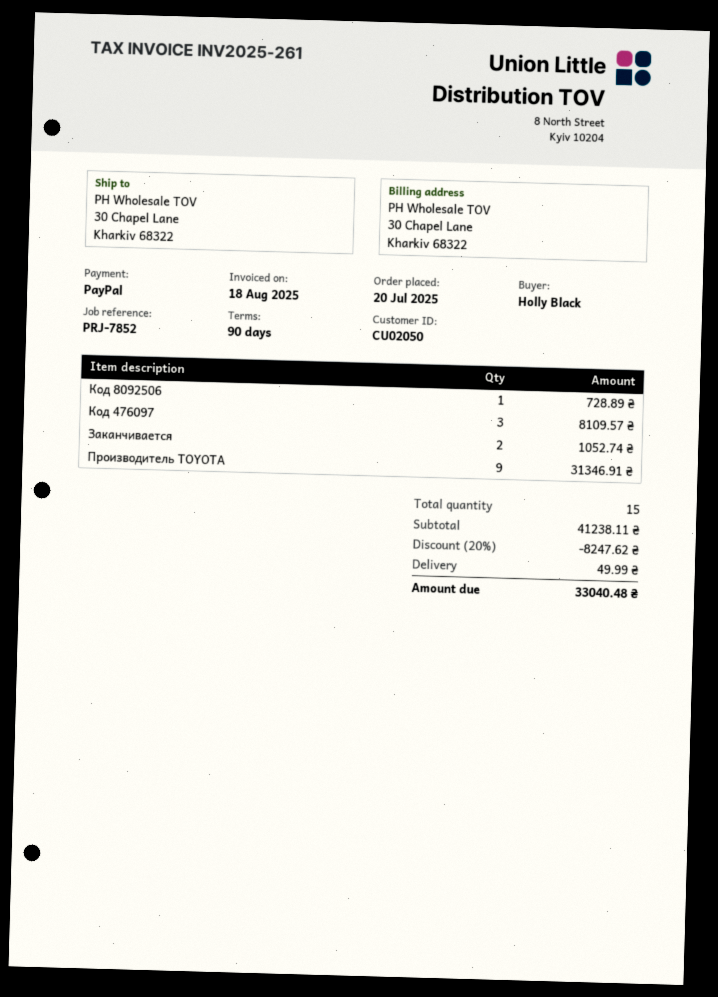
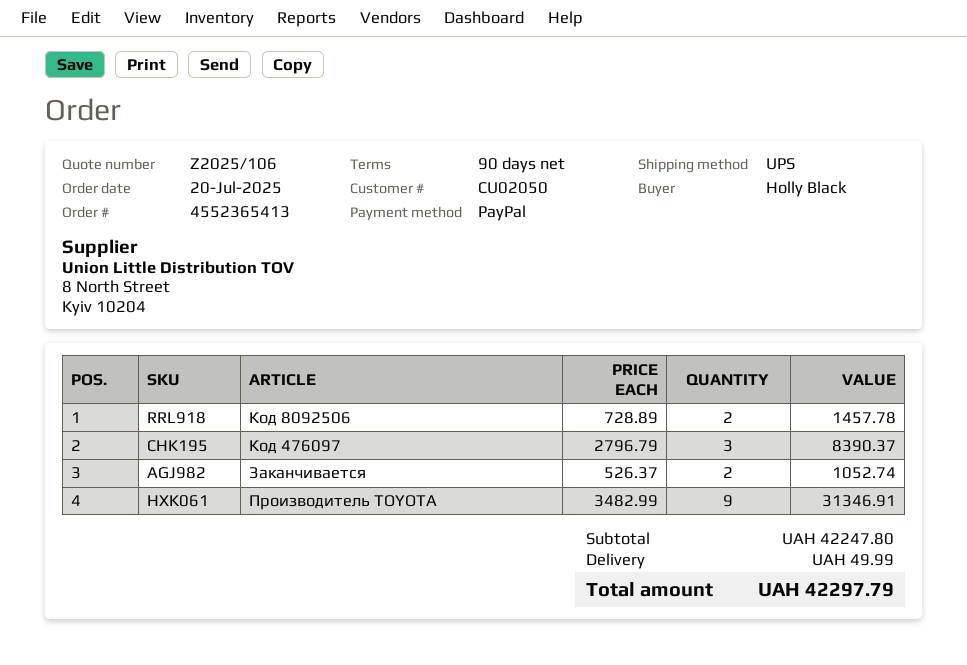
Код 8092506: 1 for 728.89 -> 2 for 1457.78
Код 476097: 3 for 8109.57 -> 3 for 8390.37
subtotal: 41238.11 -> 42247.80
discount: 20% = 8247.62 -> none
total: 33040.48 -> 42297.79

